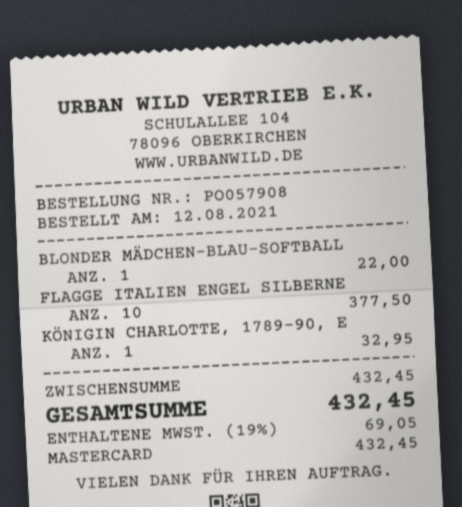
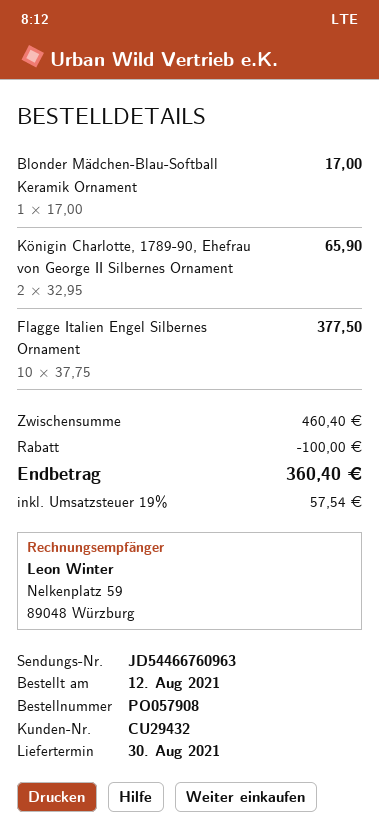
BLONDER MÄDCHEN-BLAU-SOFTBALL: 1 for 22.00 -> 1 for 17.00
KÖNIGIN CHARLOTTE, 1789-90, E: 1 for 32.95 -> 2 for 65.90
subtotal: 432.45 -> 460.40
discount: none -> 100.00
tax: 19% = 69.05 -> 19% = 57.54
total: 432.45 -> 360.40

